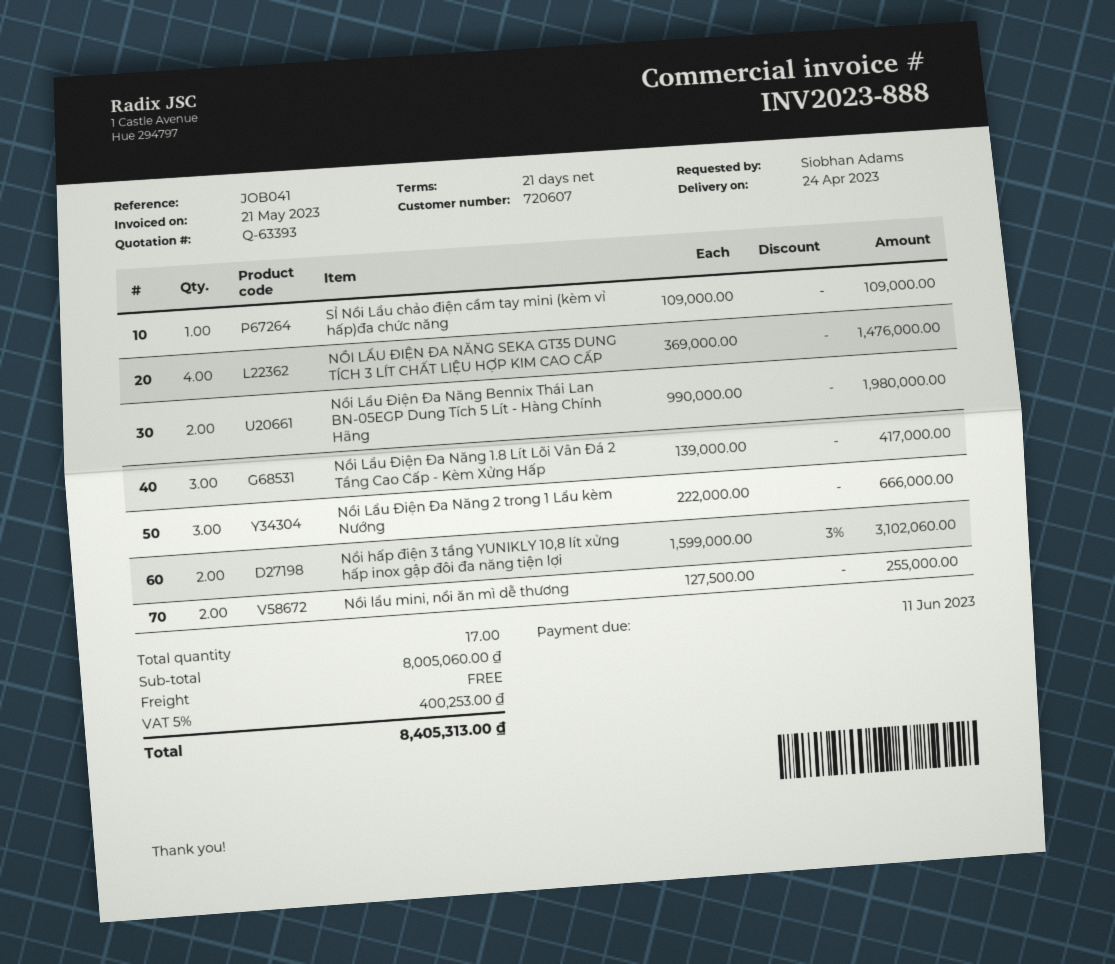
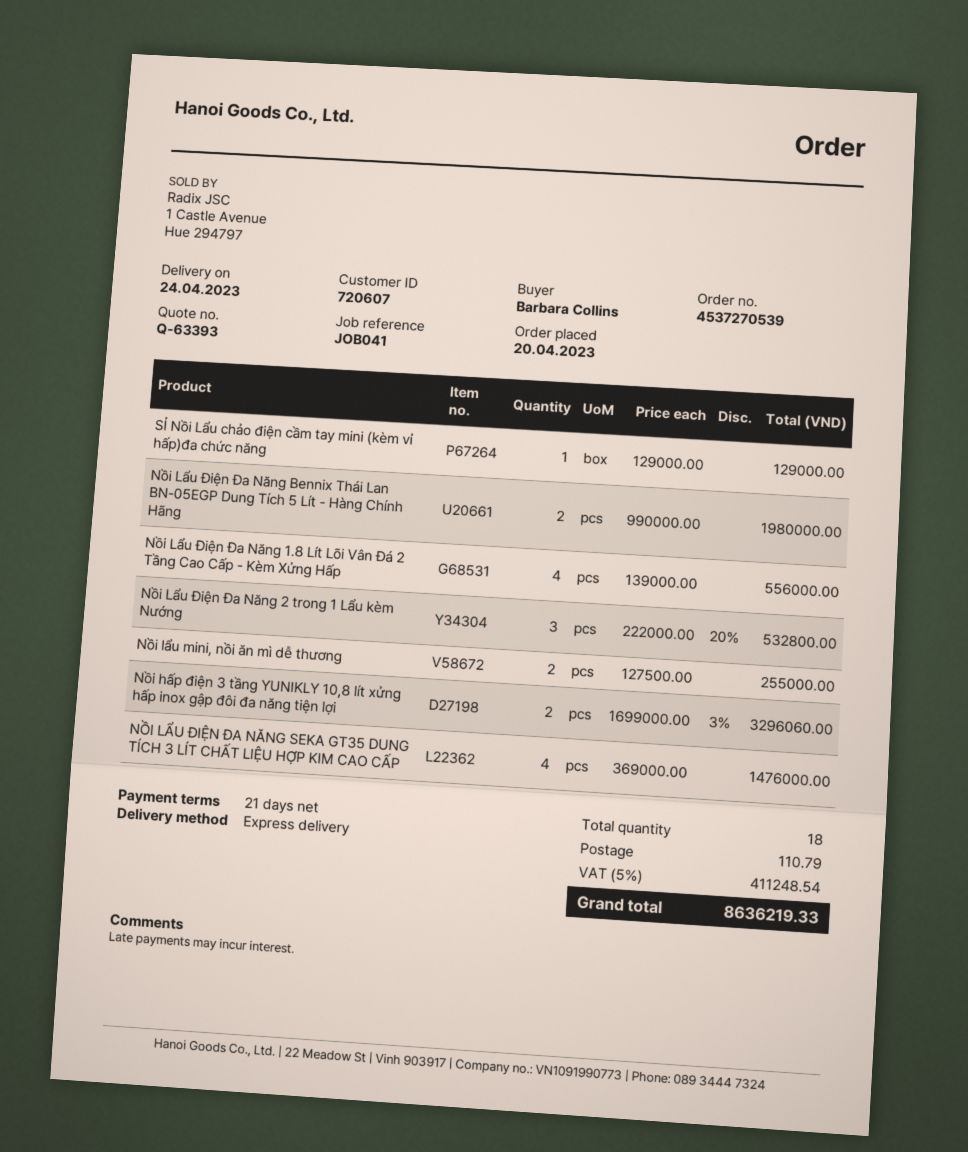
ordered by: Siobhan Adams -> Barbara Collins
SỈ Nồi Lẩu chảo điện cầm tay mini (kèm vỉ hấp)đa chức năng: 1 x 109000.00 = 109000.00 -> 1 x 129000.00 = 129000.00
Nồi Lẩu Điện Đa Năng 1.8 Lít Lõi Vân Đá 2 Tầng Cao Cấp - Kèm Xửng Hấp: 3 x 139000.00 = 417000.00 -> 4 x 139000.00 = 556000.00
Nồi Lẩu Điện Đa Năng 2 trong 1 Lẩu kèm Nướng: 3 x 222000.00 = 666000.00 -> 3 x 222000.00 - 20% = 532800.00
Nồi hấp điện 3 tầng YUNIKLY 10,8 lít xửng hấp inox gập đôi đa năng tiện lợi: 2 x 1599000.00 - 3% = 3102060.00 -> 2 x 1699000.00 - 3% = 3296060.00
total quantity: 17 -> 18
shipping: 0.00 -> 110.79
tax: 5% = 400253.00 -> 5% = 411248.54
total: 8405313.00 -> 8636219.33

